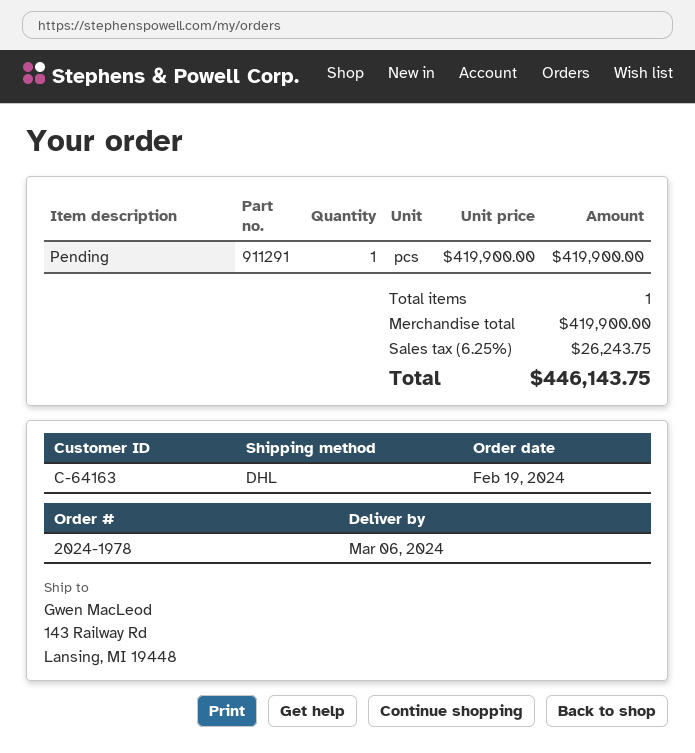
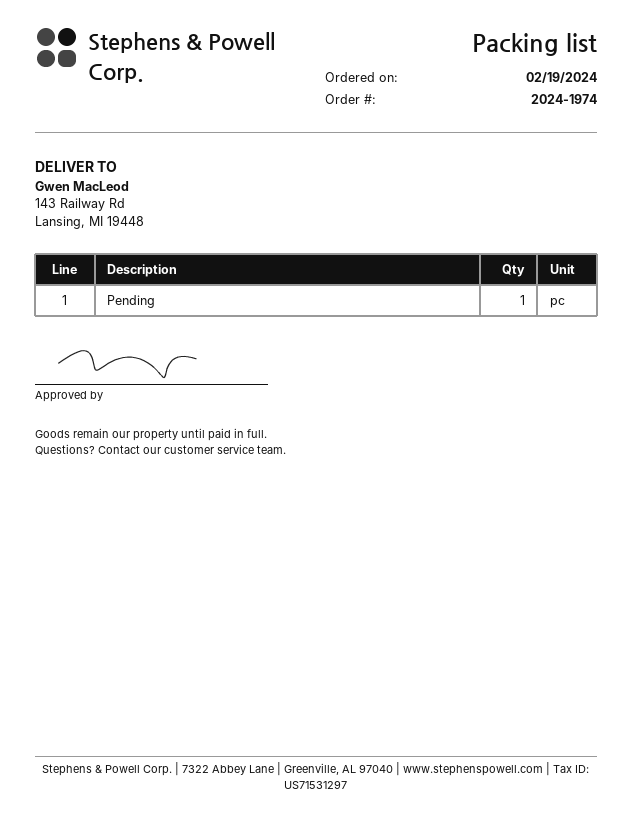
order number: 2024-1978 -> 2024-1974

